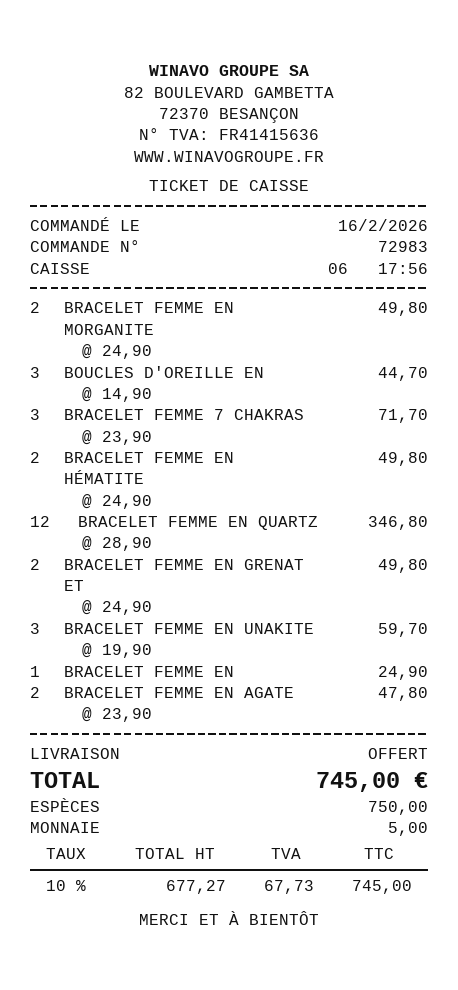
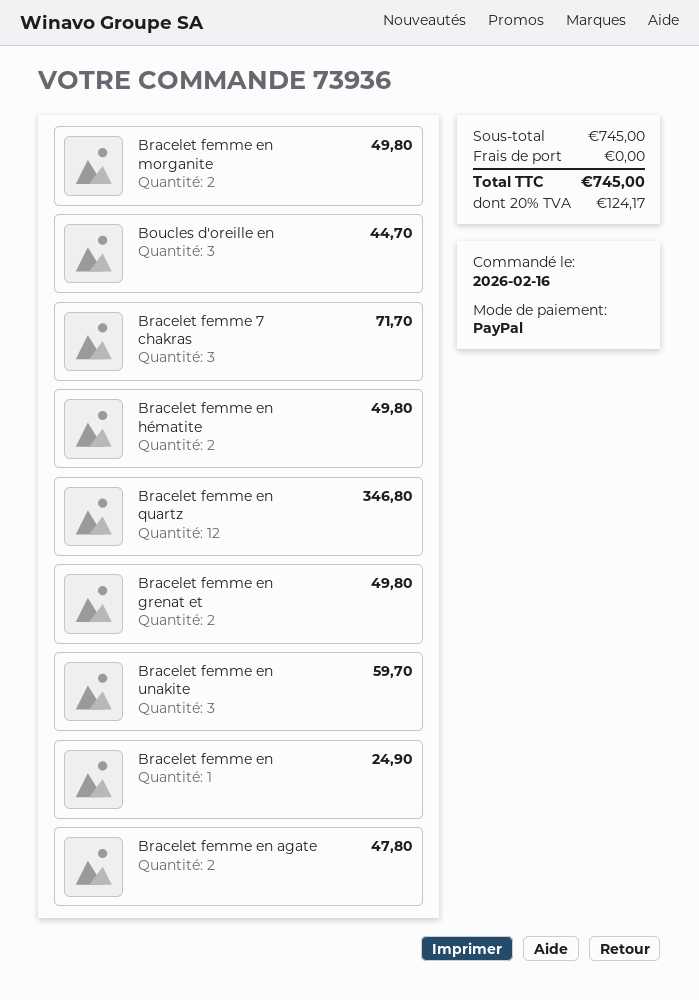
order number: 72983 -> 73936
payment method: cash -> PayPal
tax: 10% = 67.73 -> 20% = 124.17

